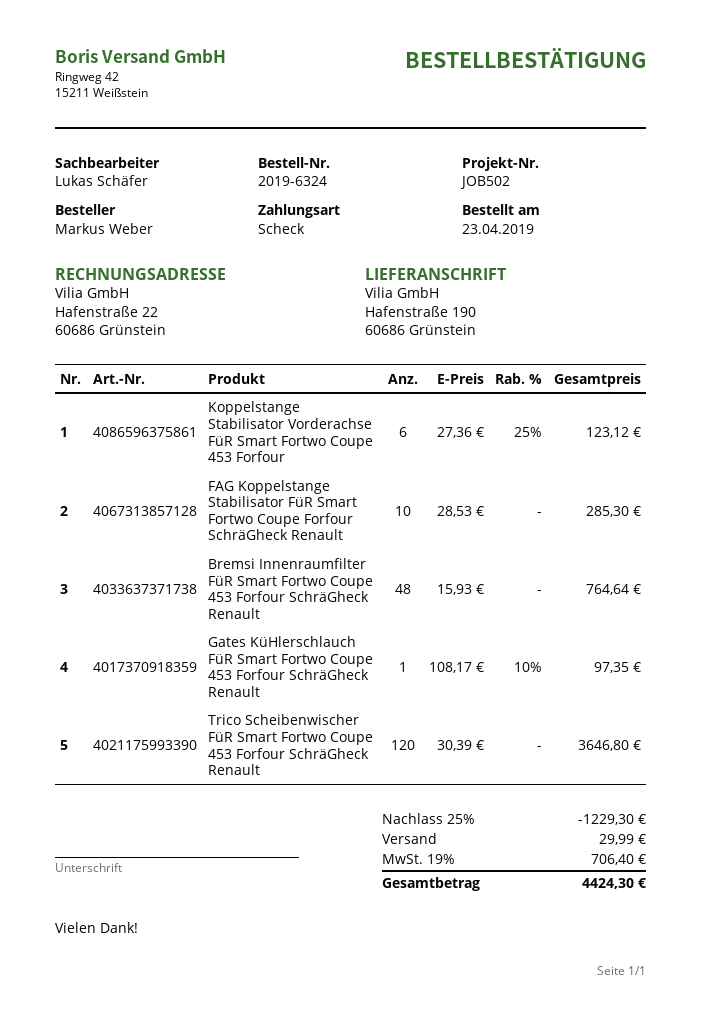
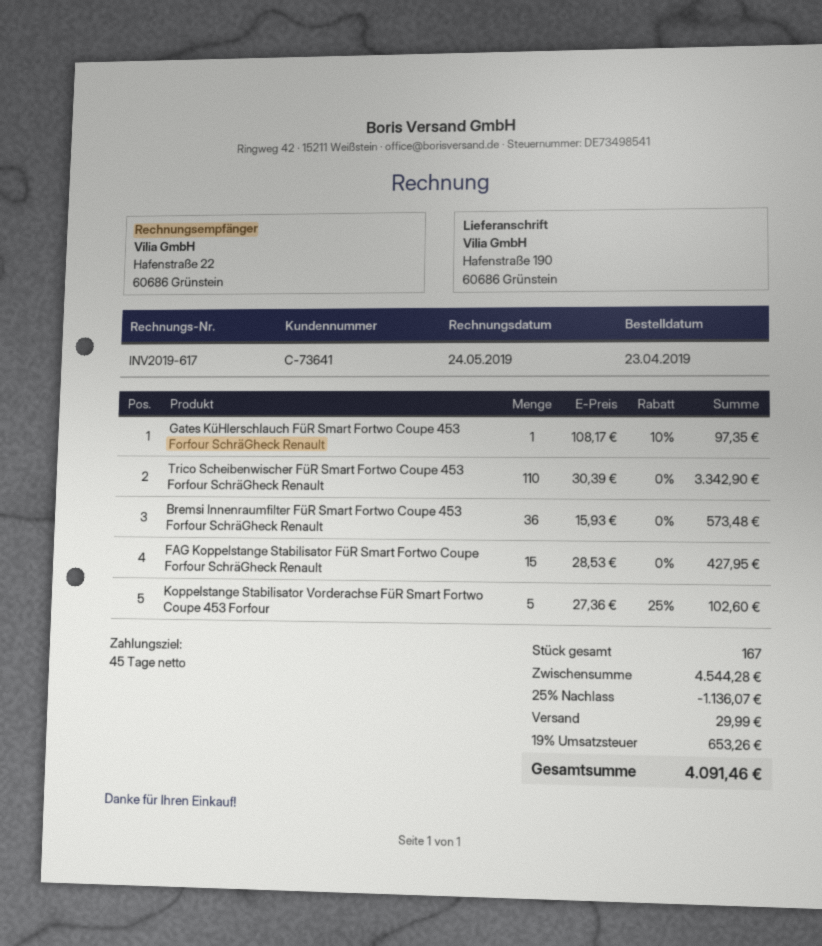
Koppelstange Stabilisator Vorderachse FüR Smart Fortwo Coupe 453 Forfour: 6 x 27.36 - 25% = 123.12 -> 5 x 27.36 - 25% = 102.60
FAG Koppelstange Stabilisator FüR Smart Fortwo Coupe Forfour SchräGheck Renault: 10 x 28.53 = 285.30 -> 15 x 28.53 = 427.95
Bremsi Innenraumfilter FüR Smart Fortwo Coupe 453 Forfour SchräGheck Renault: 48 x 15.93 = 764.64 -> 36 x 15.93 = 573.48
Trico Scheibenwischer FüR Smart Fortwo Coupe 453 Forfour SchräGheck Renault: 120 x 30.39 = 3646.80 -> 110 x 30.39 = 3342.90
discount: 25% = 1229.30 -> 25% = 1136.07
tax: 19% = 706.40 -> 19% = 653.26
total: 4424.30 -> 4091.46

